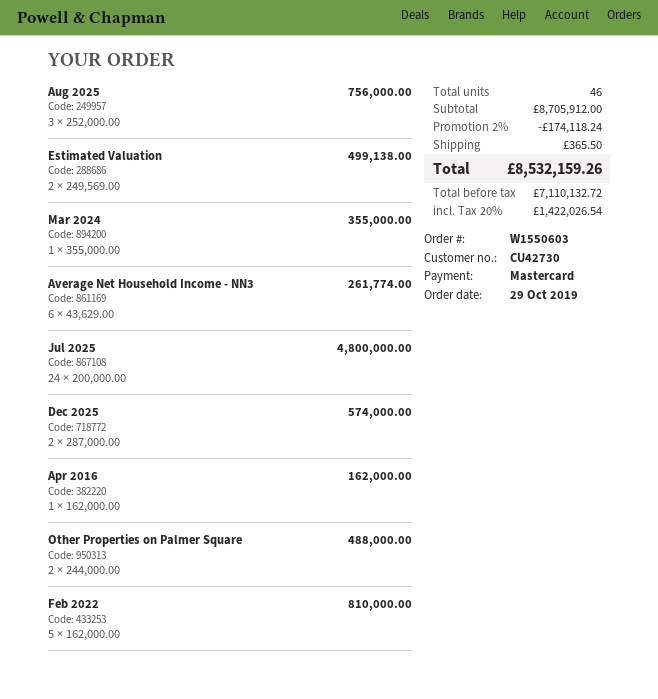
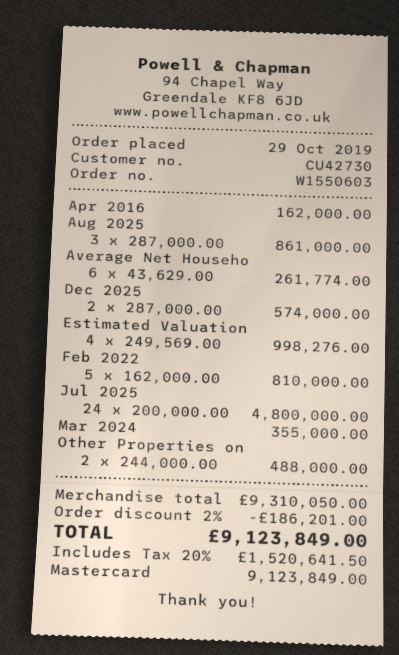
Aug 2025: 3 x 252000.00 = 756000.00 -> 3 x 287000.00 = 861000.00
Estimated Valuation: 2 x 249569.00 = 499138.00 -> 4 x 249569.00 = 998276.00
subtotal: 8705912.00 -> 9310050.00
discount: 2% = 174118.24 -> 2% = 186201.00
shipping: 365.50 -> none
tax: 20% = 1422026.54 -> 20% = 1520641.50
total: 8532159.26 -> 9123849.00

